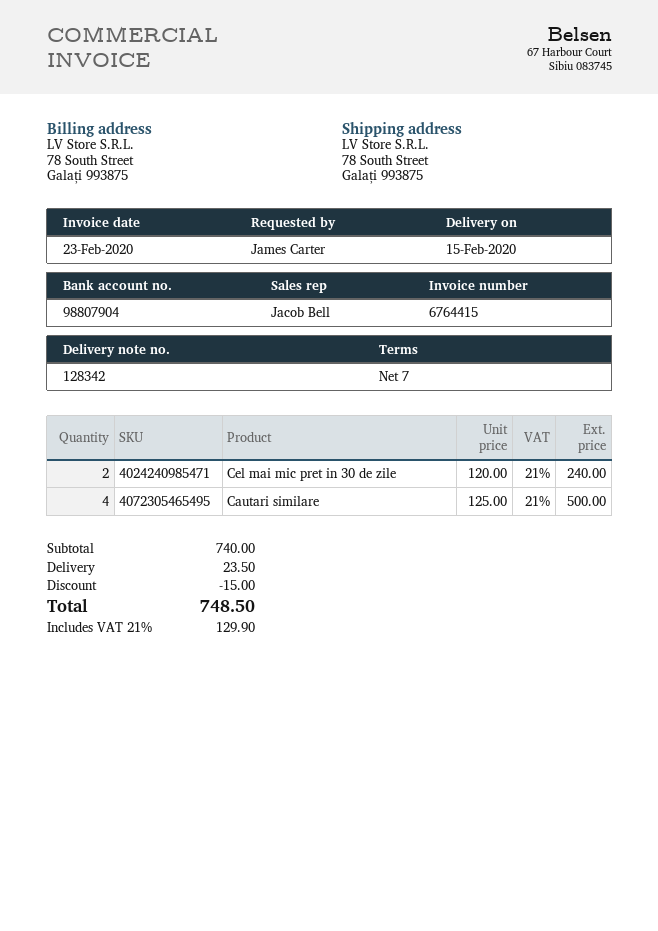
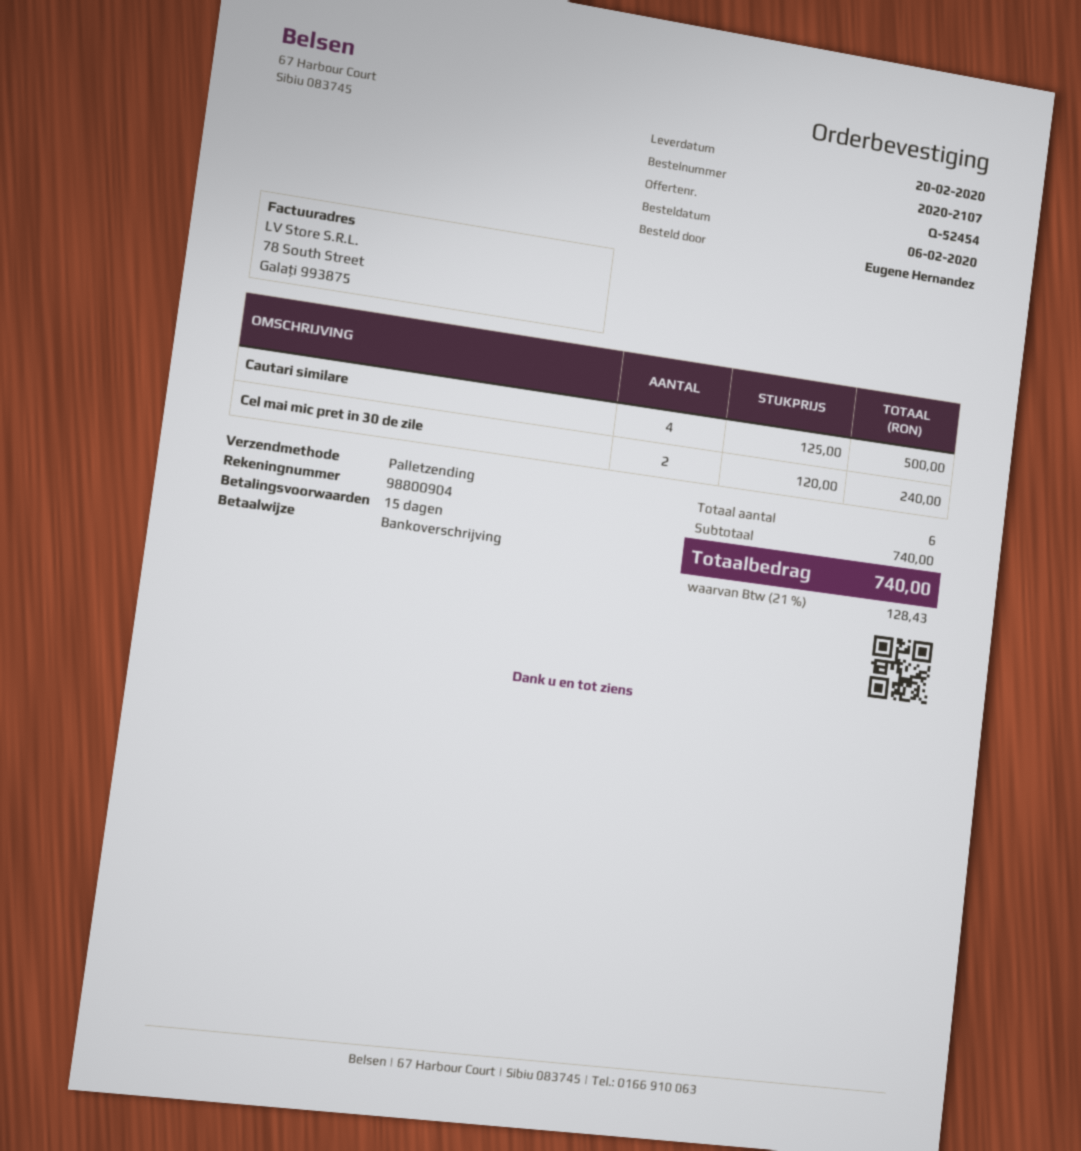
delivery date: 2020-02-15 -> 2020-02-20
payment terms: 7 days -> 15 days
ordered by: James Carter -> Eugene Hernandez
bank account: 98807904 -> 98800904
discount: 15.00 -> none
shipping: 23.50 -> none
tax: 21% = 129.90 -> 21% = 128.43
total: 748.50 -> 740.00

